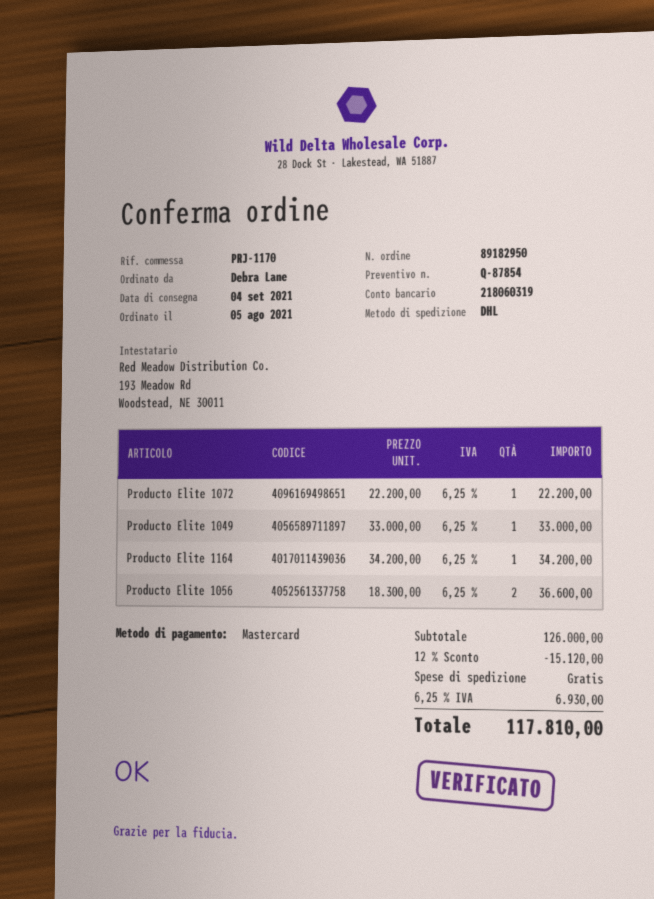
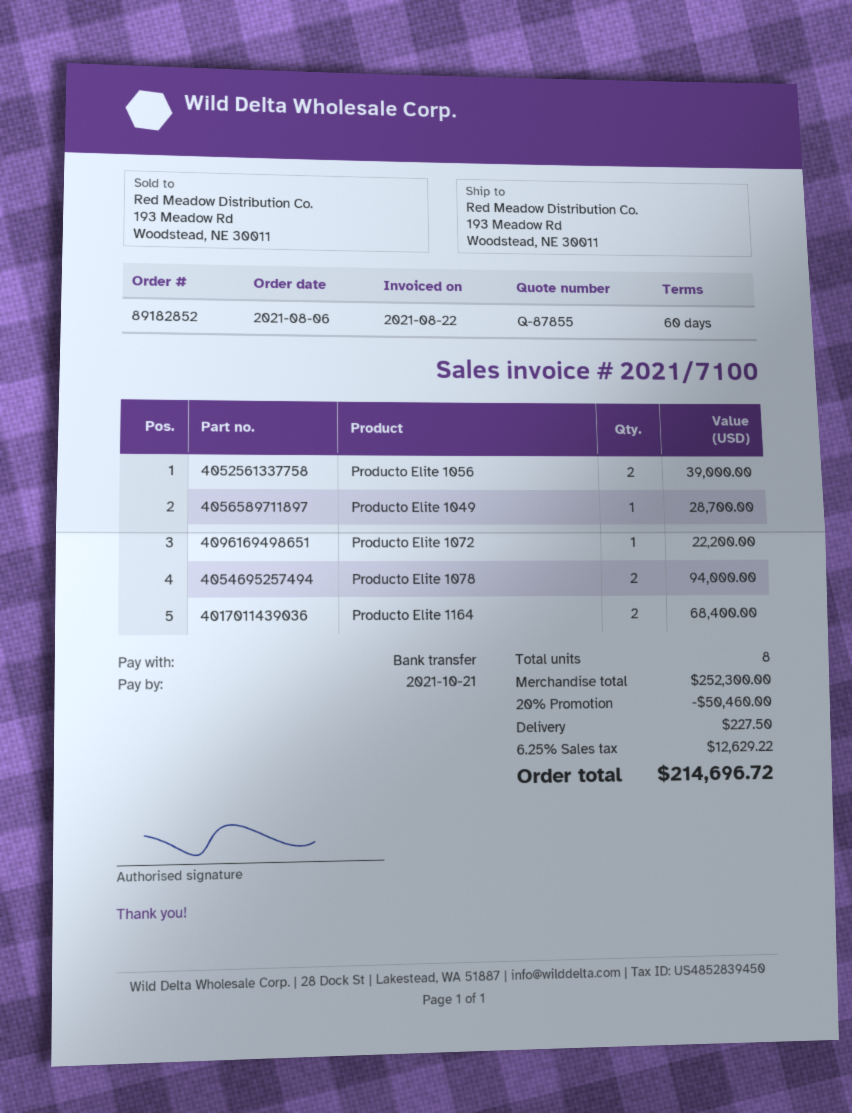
quote number: Q-87854 -> Q-87855
order number: 89182950 -> 89182852
order date: 2021-08-05 -> 2021-08-06
payment method: Mastercard -> bank transfer
Producto Elite 1049: 1 for 33000.00 -> 1 for 28700.00
Producto Elite 1164: 1 for 34200.00 -> 2 for 68400.00
Producto Elite 1056: 2 for 36600.00 -> 2 for 39000.00
Producto Elite 1078: none -> 2 for 94000.00
subtotal: 126000.00 -> 252300.00
discount: 12% = 15120.00 -> 20% = 50460.00
shipping: 0.00 -> 227.50
tax: 6.25% = 6930.00 -> 6.25% = 12629.22
total: 117810.00 -> 214696.72

